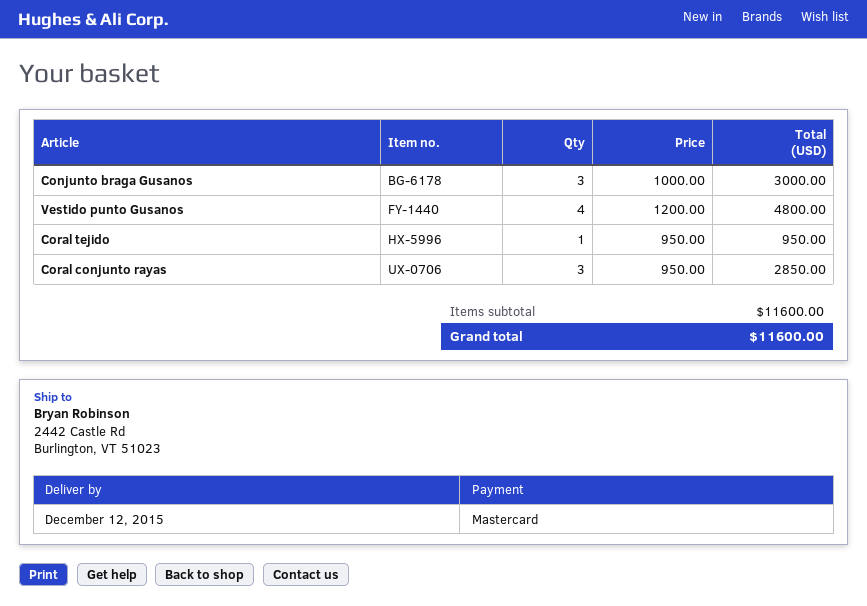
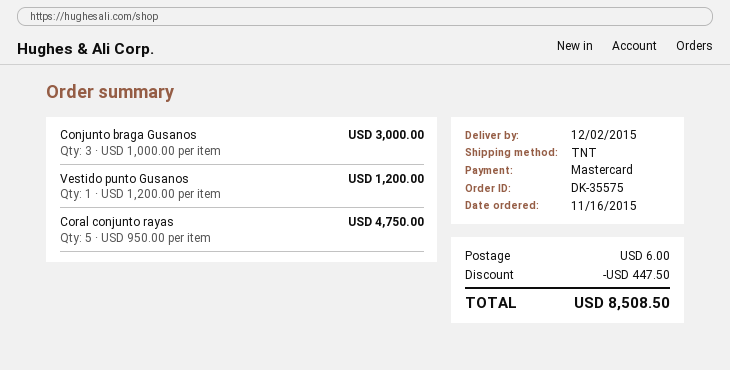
delivery date: 2015-12-12 -> 2015-12-02
Vestido punto Gusanos: 4 x 1200.00 = 4800.00 -> 1 x 1200.00 = 1200.00
Coral tejido: 1 x 950.00 = 950.00 -> none
Coral conjunto rayas: 3 x 950.00 = 2850.00 -> 5 x 950.00 = 4750.00
discount: none -> 447.50
shipping: none -> 6.00
total: 11600.00 -> 8508.50

